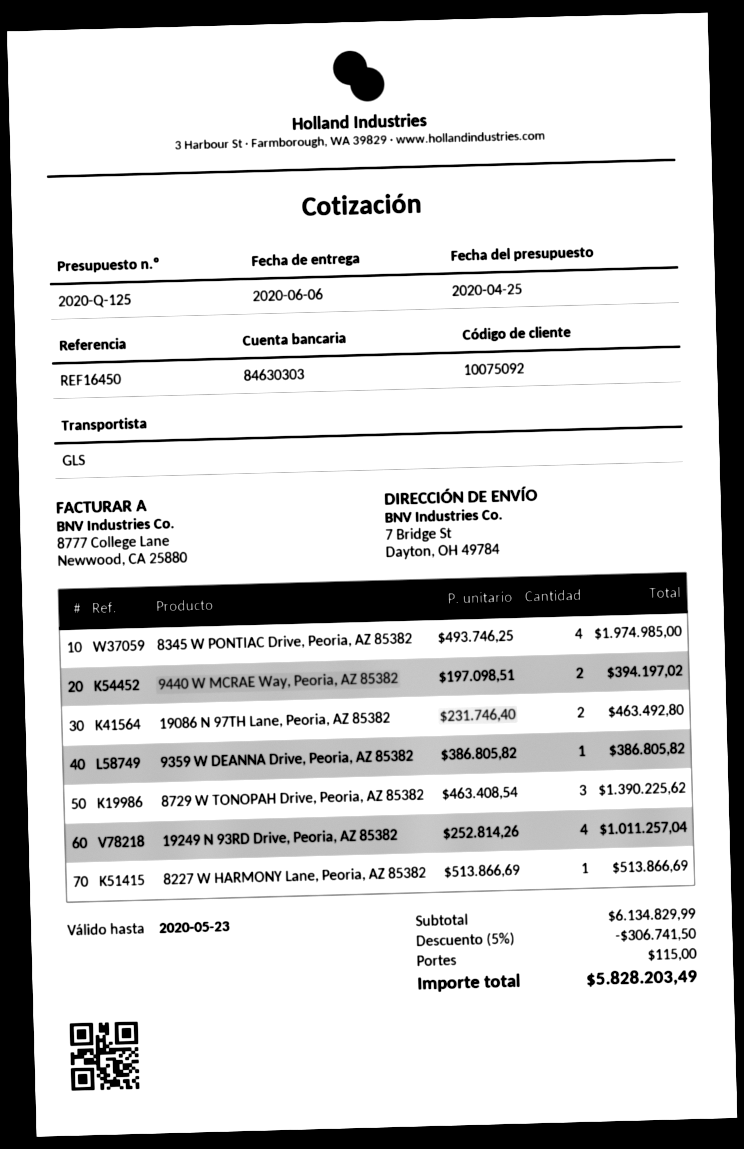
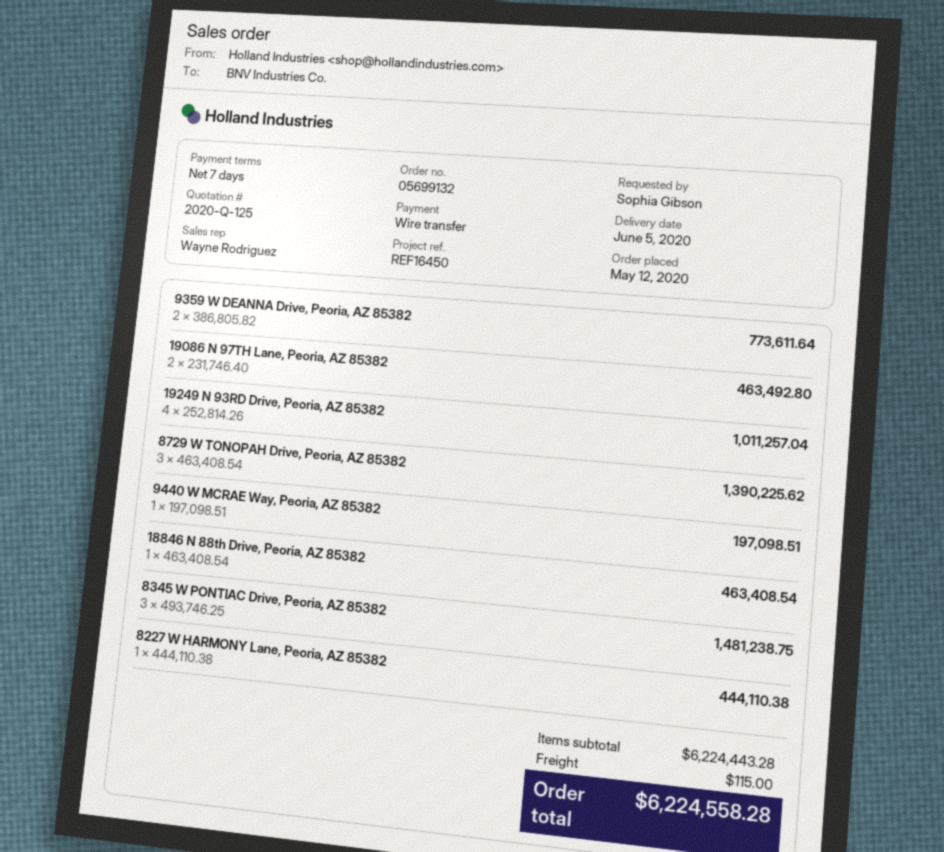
delivery date: 2020-06-06 -> 2020-06-05
8345 W PONTIAC Drive, Peoria, AZ 85382: 4 x 493746.25 = 1974985.00 -> 3 x 493746.25 = 1481238.75
9440 W MCRAE Way, Peoria, AZ 85382: 2 x 197098.51 = 394197.02 -> 1 x 197098.51 = 197098.51
9359 W DEANNA Drive, Peoria, AZ 85382: 1 x 386805.82 = 386805.82 -> 2 x 386805.82 = 773611.64
8227 W HARMONY Lane, Peoria, AZ 85382: 1 x 513866.69 = 513866.69 -> 1 x 444110.38 = 444110.38
18846 N 88th Drive, Peoria, AZ 85382: none -> 1 x 463408.54 = 463408.54
subtotal: 6134829.99 -> 6224443.28
discount: 5% = 306741.50 -> none
total: 5828203.49 -> 6224558.28

